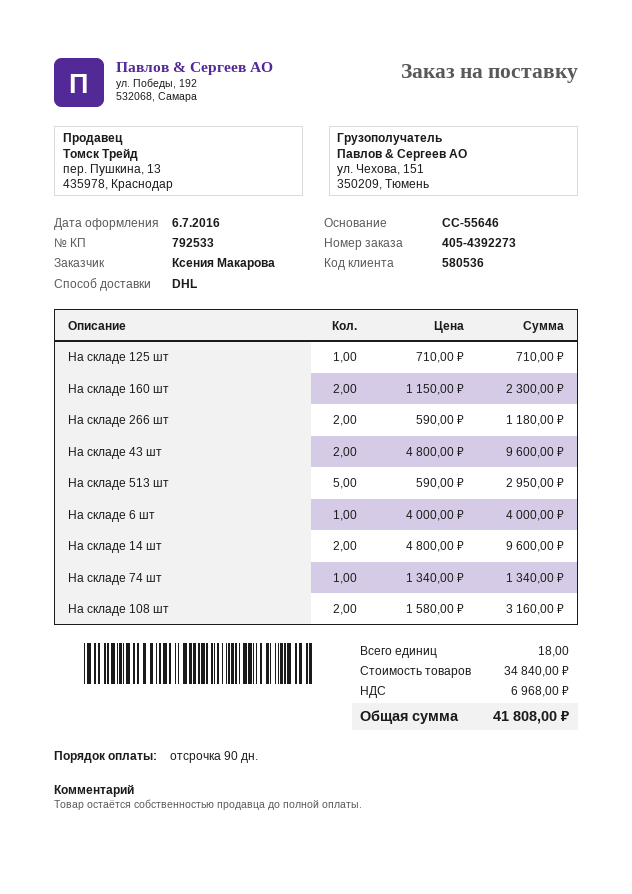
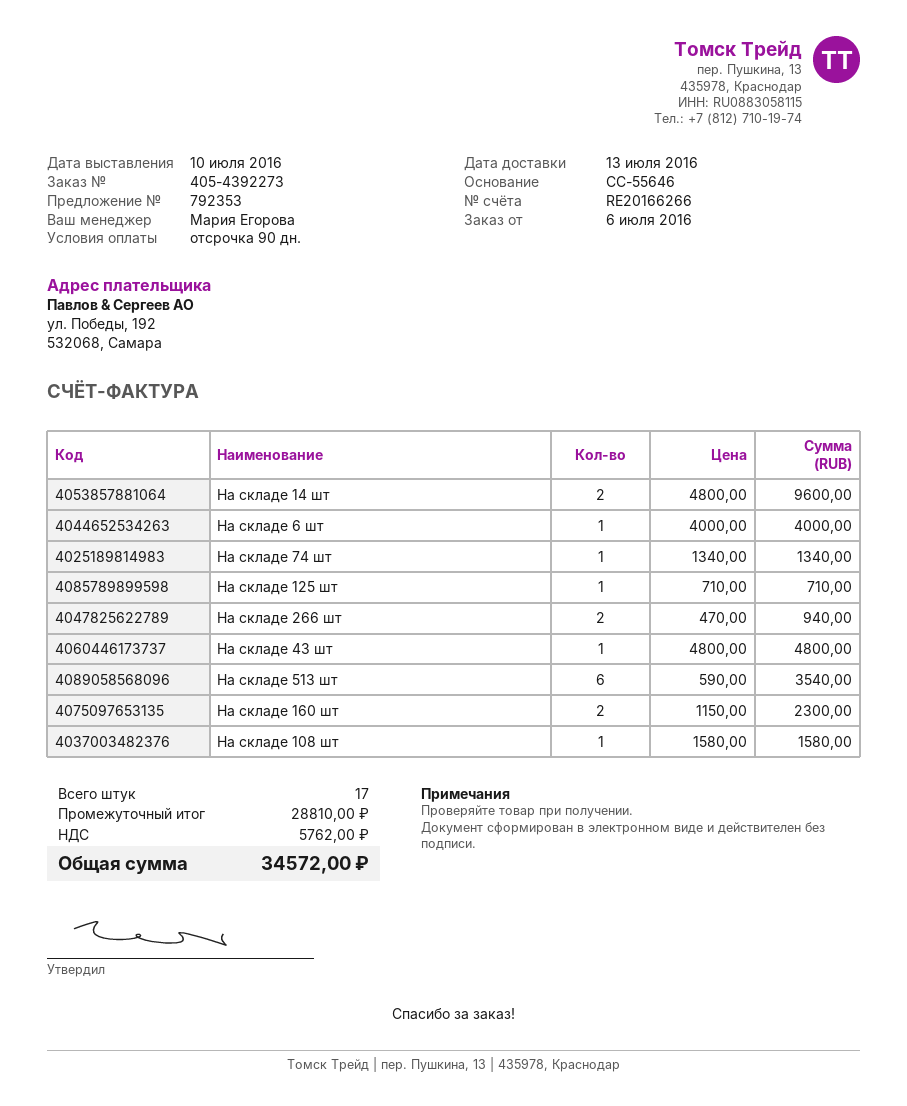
quote number: 792533 -> 792353
На складе 266 шт: 2 x 590.00 = 1180.00 -> 2 x 470.00 = 940.00
На складе 43 шт: 2 x 4800.00 = 9600.00 -> 1 x 4800.00 = 4800.00
На складе 513 шт: 5 x 590.00 = 2950.00 -> 6 x 590.00 = 3540.00
На складе 108 шт: 2 x 1580.00 = 3160.00 -> 1 x 1580.00 = 1580.00
total quantity: 18 -> 17
subtotal: 34840.00 -> 28810.00
tax: 6968.00 -> 5762.00
total: 41808.00 -> 34572.00

